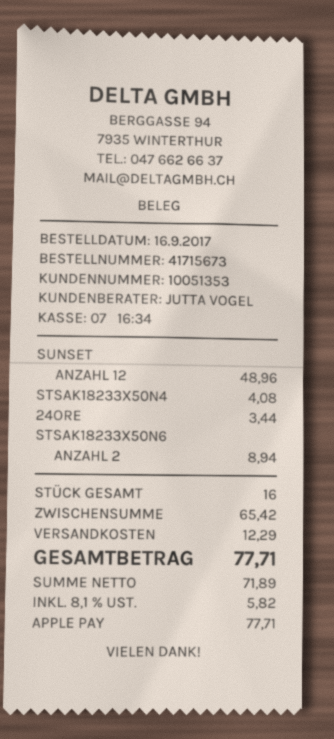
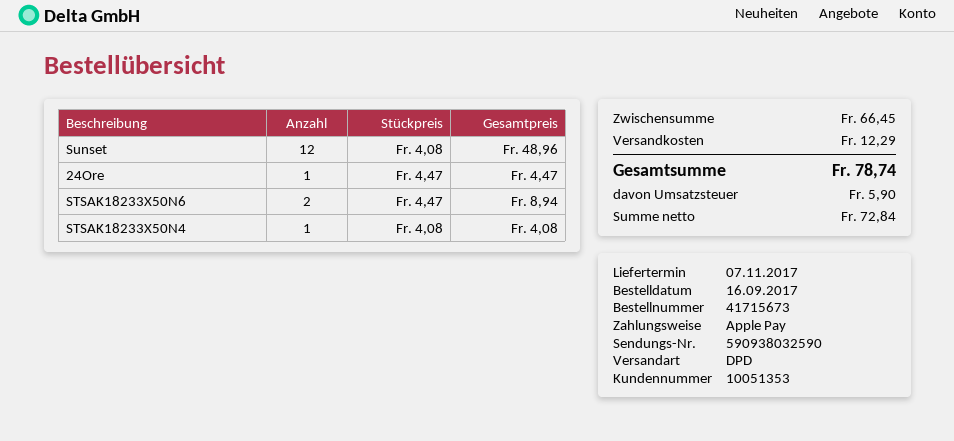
24ORE: 1 for 3.44 -> 1 for 4.47
subtotal: 65.42 -> 66.45
net: 71.89 -> 72.84
tax: 5.82 -> 5.90
total: 77.71 -> 78.74

